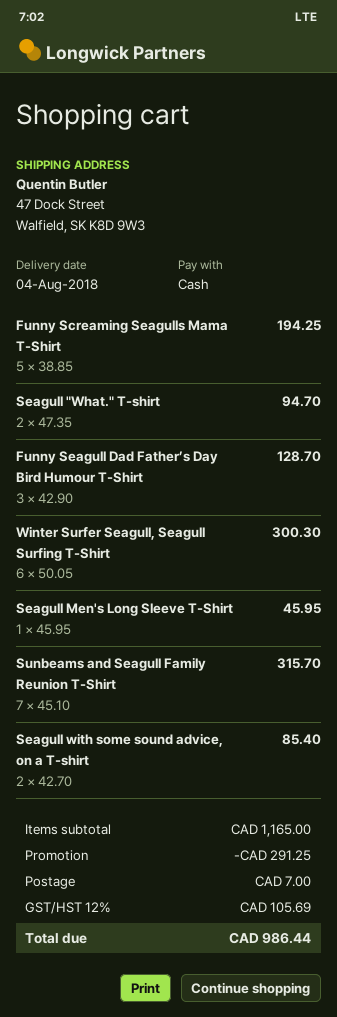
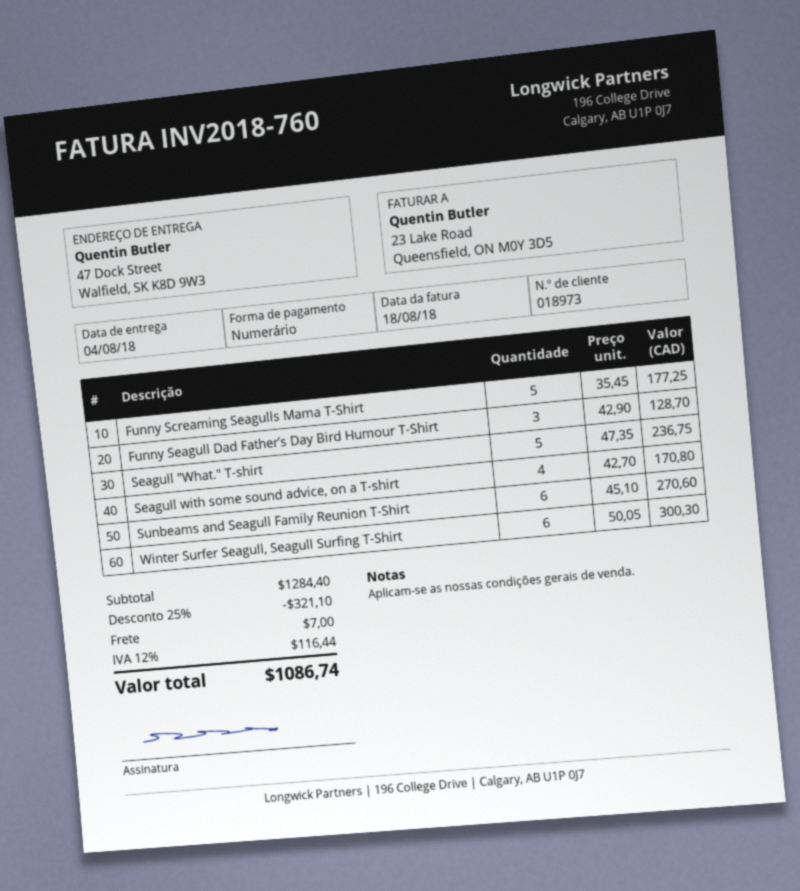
Funny Screaming Seagulls Mama T-Shirt: 5 x 38.85 = 194.25 -> 5 x 35.45 = 177.25
Seagull "What." T-shirt: 2 x 47.35 = 94.70 -> 5 x 47.35 = 236.75
Seagull Men's Long Sleeve T-Shirt: 1 x 45.95 = 45.95 -> none
Sunbeams and Seagull Family Reunion T-Shirt: 7 x 45.10 = 315.70 -> 6 x 45.10 = 270.60
Seagull with some sound advice, on a T-shirt: 2 x 42.70 = 85.40 -> 4 x 42.70 = 170.80
subtotal: 1165.00 -> 1284.40
discount: 291.25 -> 321.10
tax: 12% = 105.69 -> 12% = 116.44
total: 986.44 -> 1086.74

